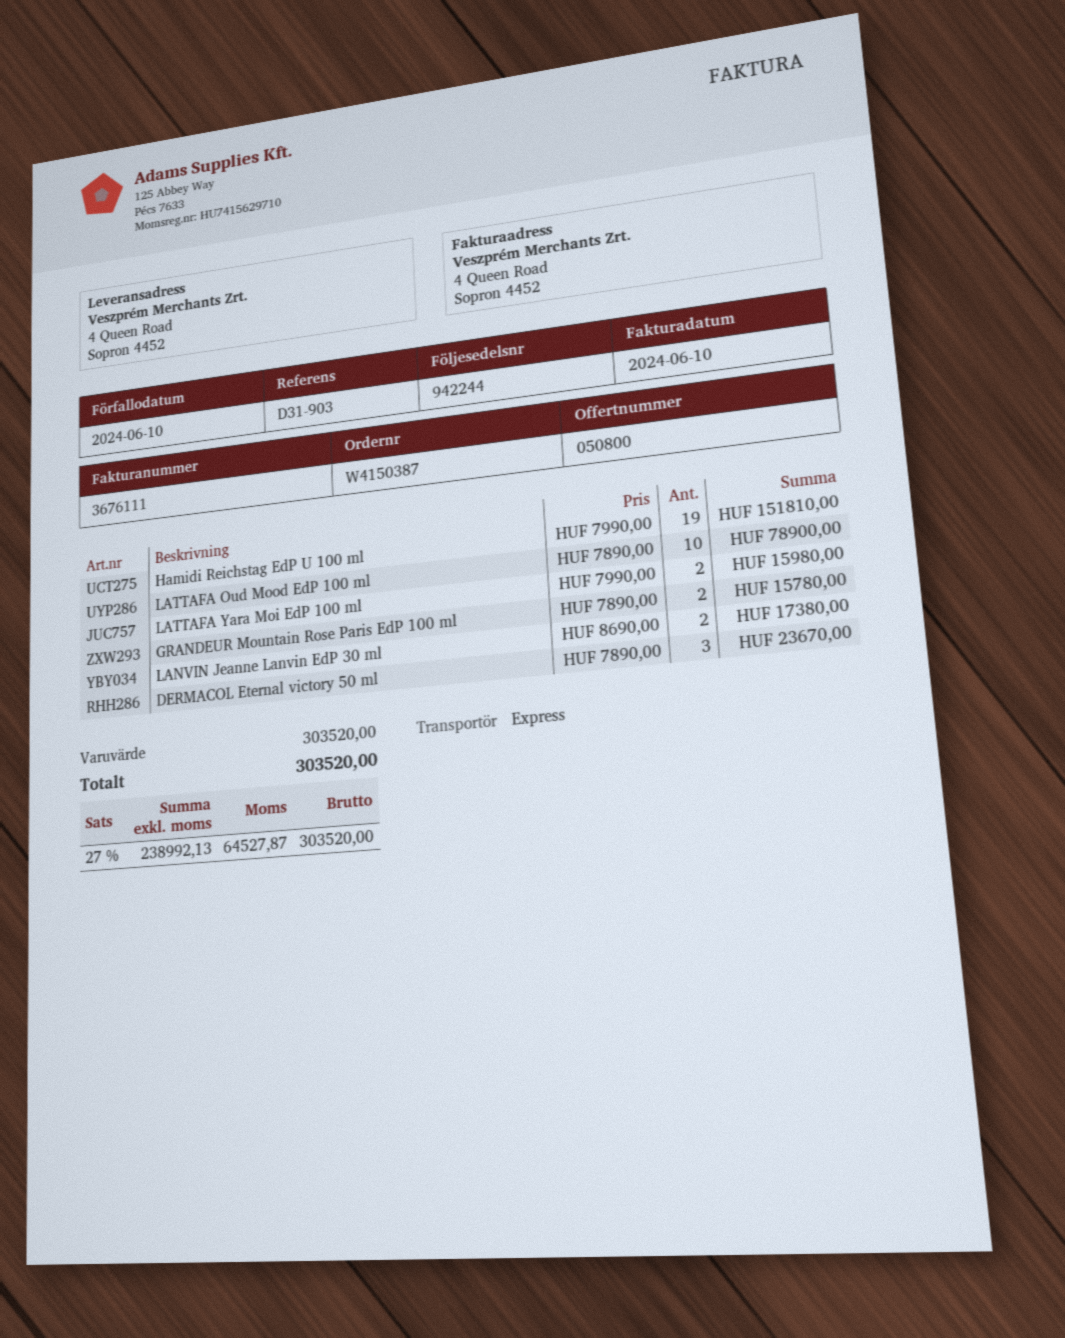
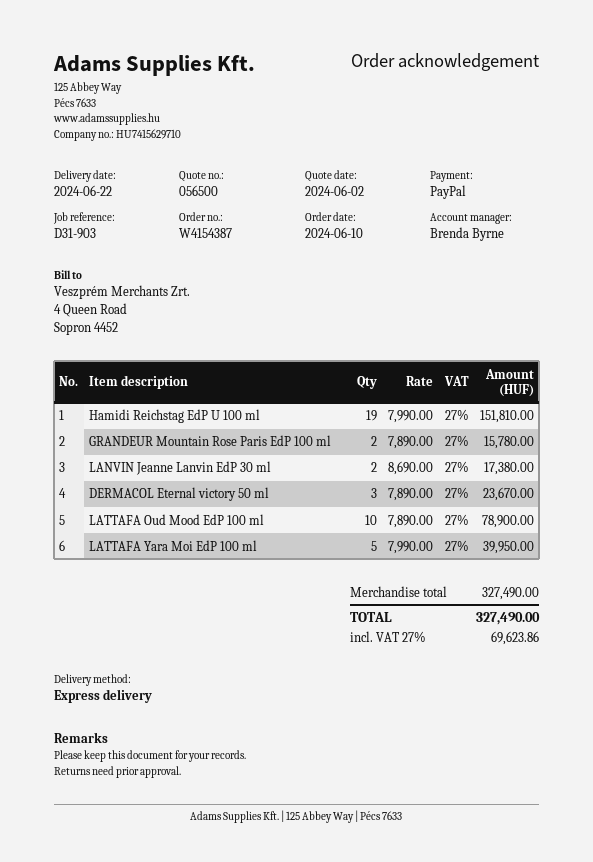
quote number: 050800 -> 056500
order number: W4150387 -> W4154387
LATTAFA Yara Moi EdP 100 ml: 2 x 7990.00 = 15980.00 -> 5 x 7990.00 = 39950.00
subtotal: 303520.00 -> 327490.00
tax: 27% = 64527.87 -> 27% = 69623.86
total: 303520.00 -> 327490.00

